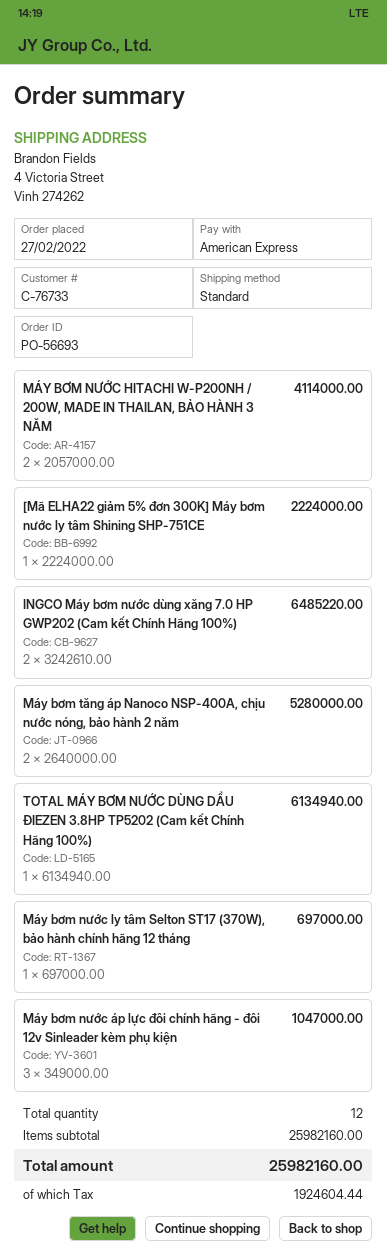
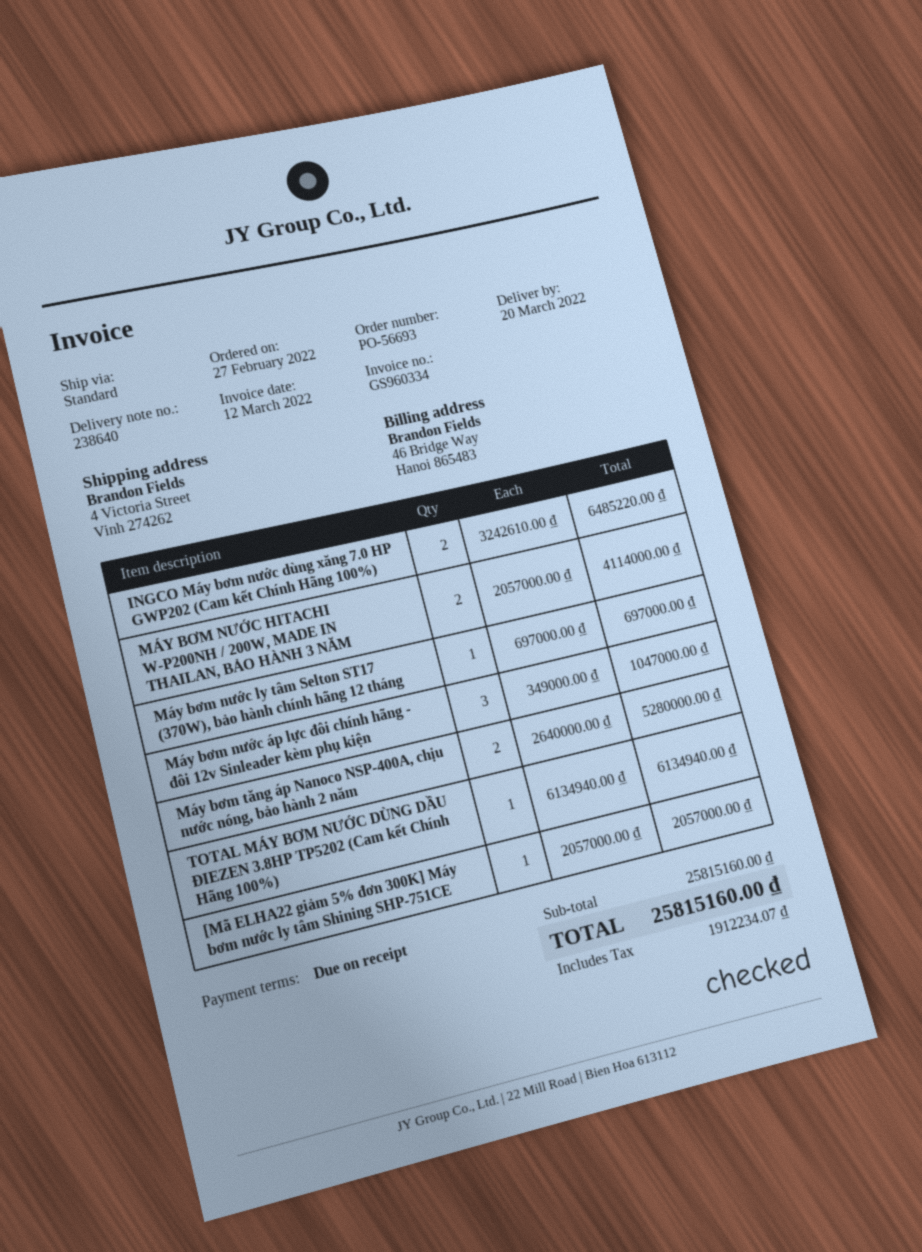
[Mã ELHA22 giảm 5% đơn 300K] Máy bơm nước ly tâm Shining SHP-751CE: 1 x 2224000.00 = 2224000.00 -> 1 x 2057000.00 = 2057000.00
subtotal: 25982160.00 -> 25815160.00
tax: 1924604.44 -> 1912234.07
total: 25982160.00 -> 25815160.00

